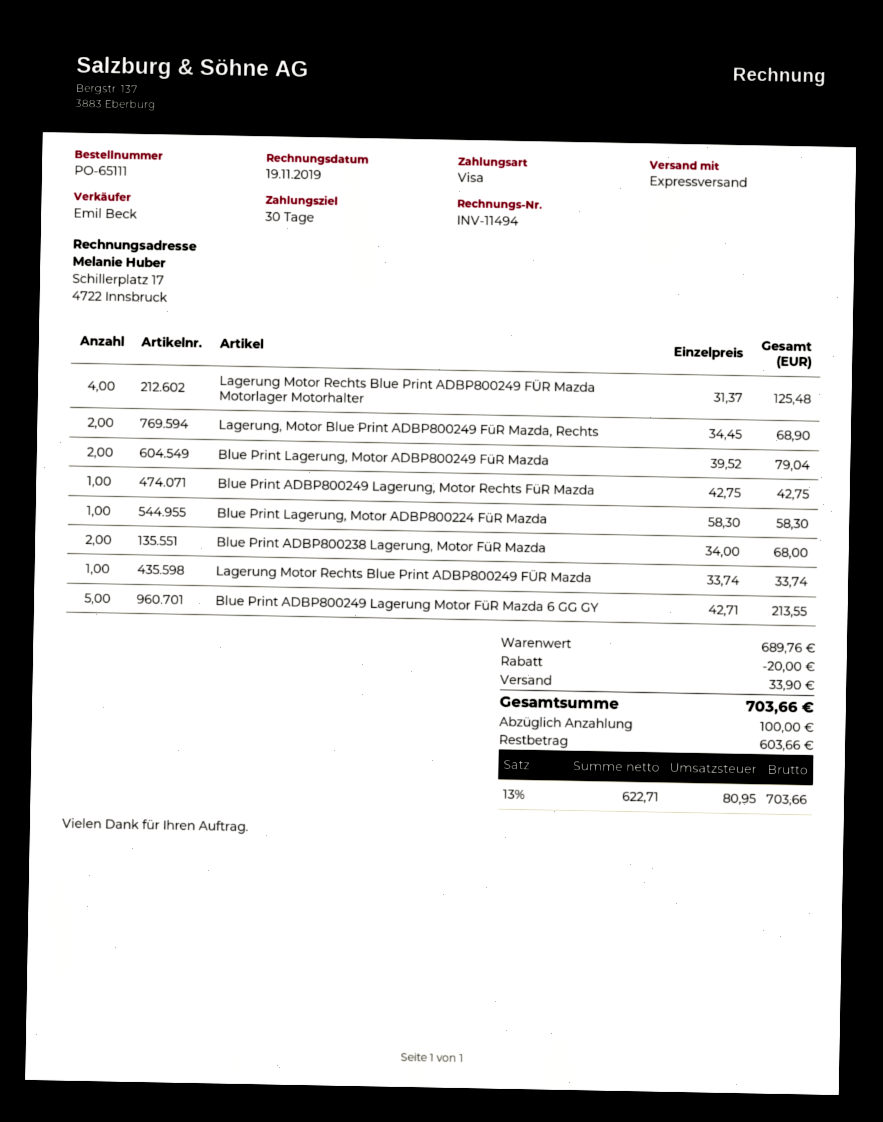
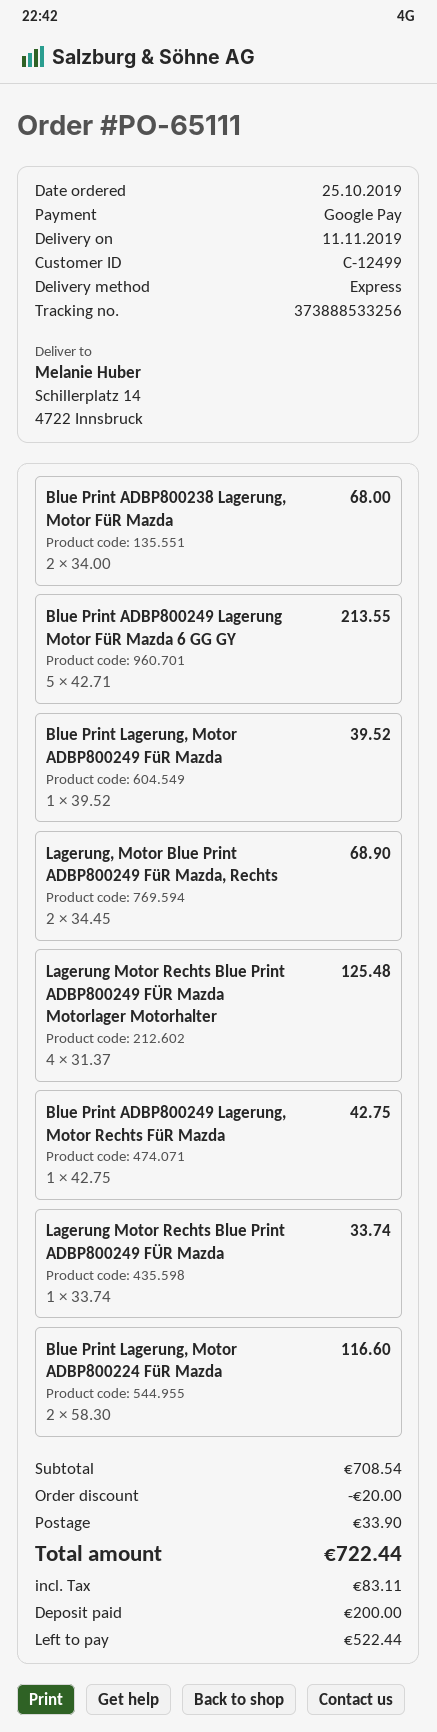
payment method: Visa -> Google Pay
Blue Print Lagerung, Motor ADBP800249 FüR Mazda: 2 x 39.52 = 79.04 -> 1 x 39.52 = 39.52
Blue Print Lagerung, Motor ADBP800224 FüR Mazda: 1 x 58.30 = 58.30 -> 2 x 58.30 = 116.60
subtotal: 689.76 -> 708.54
tax: 80.95 -> 83.11
total: 703.66 -> 722.44
deposit: 100.00 -> 200.00
balance: 603.66 -> 522.44

